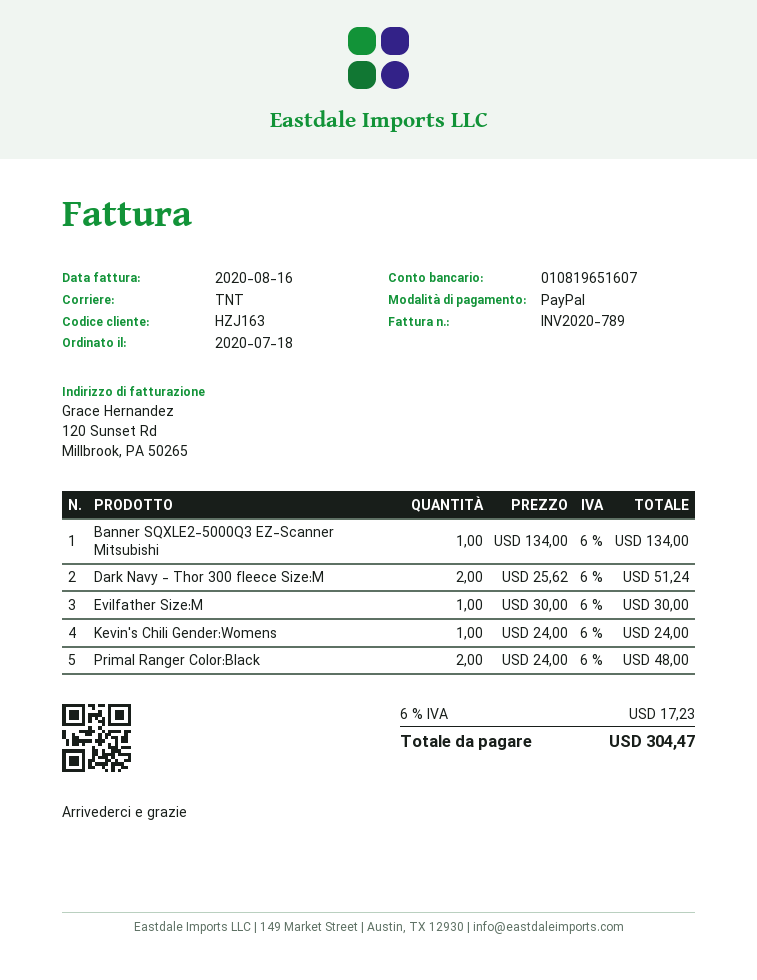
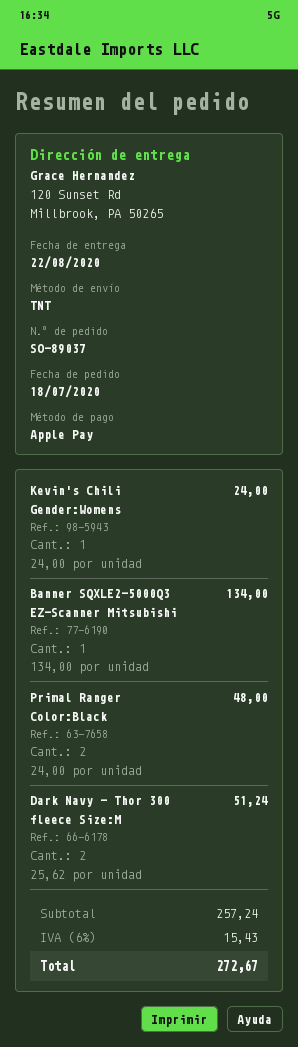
payment method: PayPal -> Apple Pay
Evilfather Size:M: 1 x 30.00 = 30.00 -> none
tax: 6% = 17.23 -> 6% = 15.43
total: 304.47 -> 272.67

